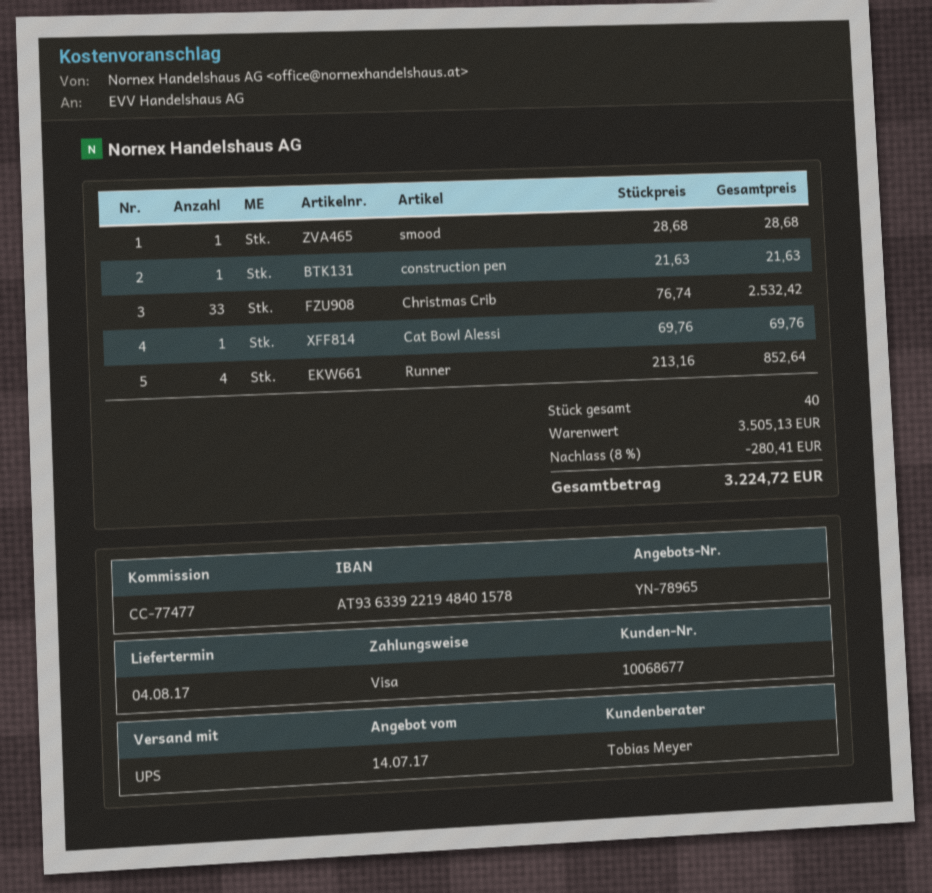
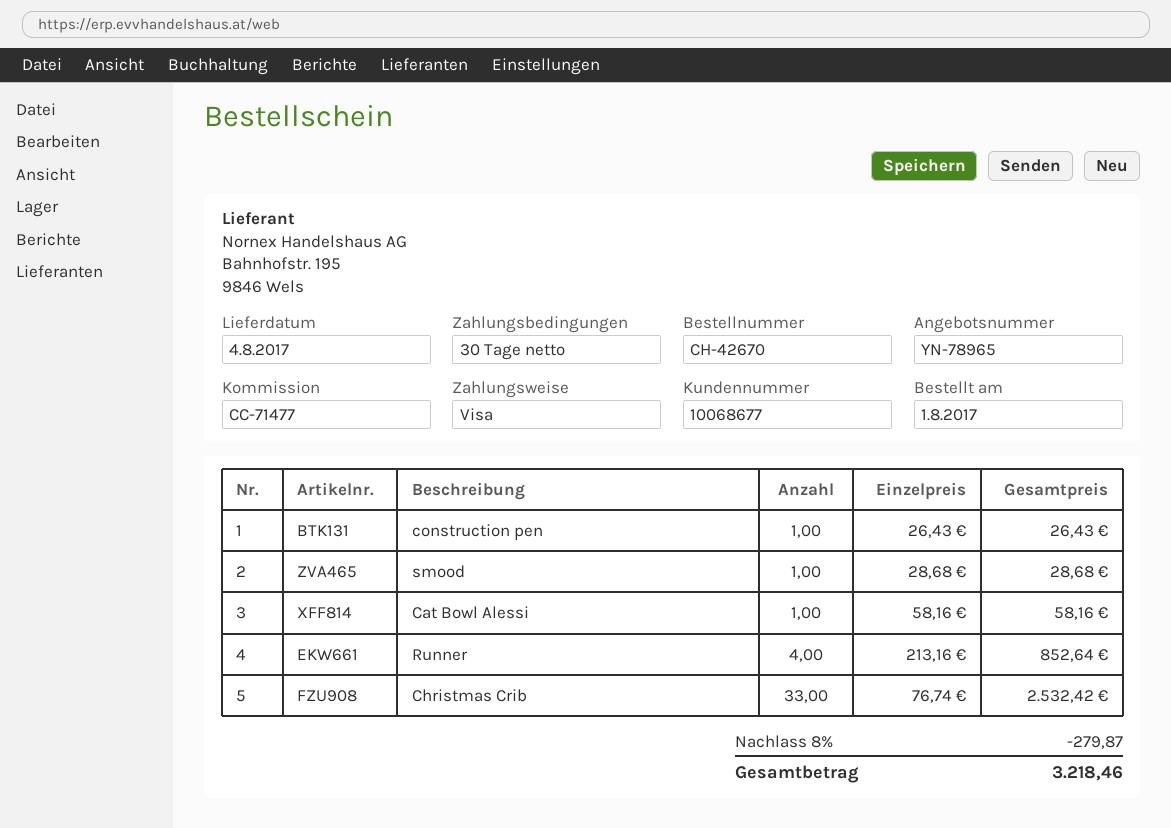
reference: CC-77477 -> CC-71477
construction pen: 1 x 21.63 = 21.63 -> 1 x 26.43 = 26.43
Cat Bowl Alessi: 1 x 69.76 = 69.76 -> 1 x 58.16 = 58.16
discount: 8% = 280.41 -> 8% = 279.87
total: 3224.72 -> 3218.46

